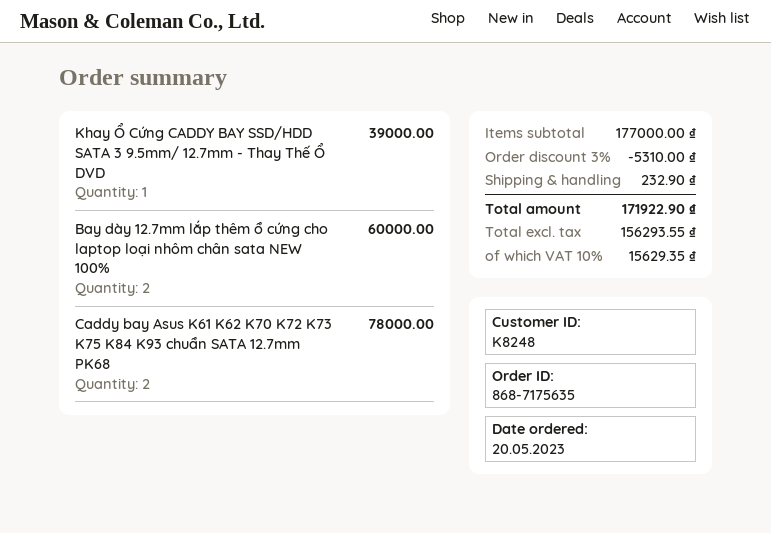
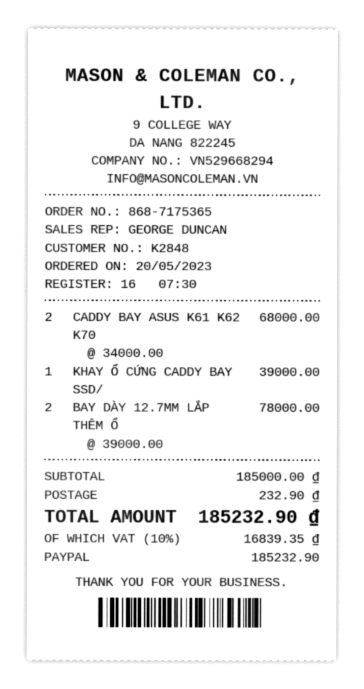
order number: 868-7175635 -> 868-7175365
customer number: K8248 -> K2848
Bay dày 12.7mm lắp thêm ổ cứng cho laptop loại nhôm chân sata NEW 100%: 2 for 60000.00 -> 2 for 78000.00
Caddy bay Asus K61 K62 K70 K72 K73 K75 K84 K93 chuẩn SATA 12.7mm PK68: 2 for 78000.00 -> 2 for 68000.00
subtotal: 177000.00 -> 185000.00
discount: 3% = 5310.00 -> none
tax: 10% = 15629.35 -> 10% = 16839.35
total: 171922.90 -> 185232.90

